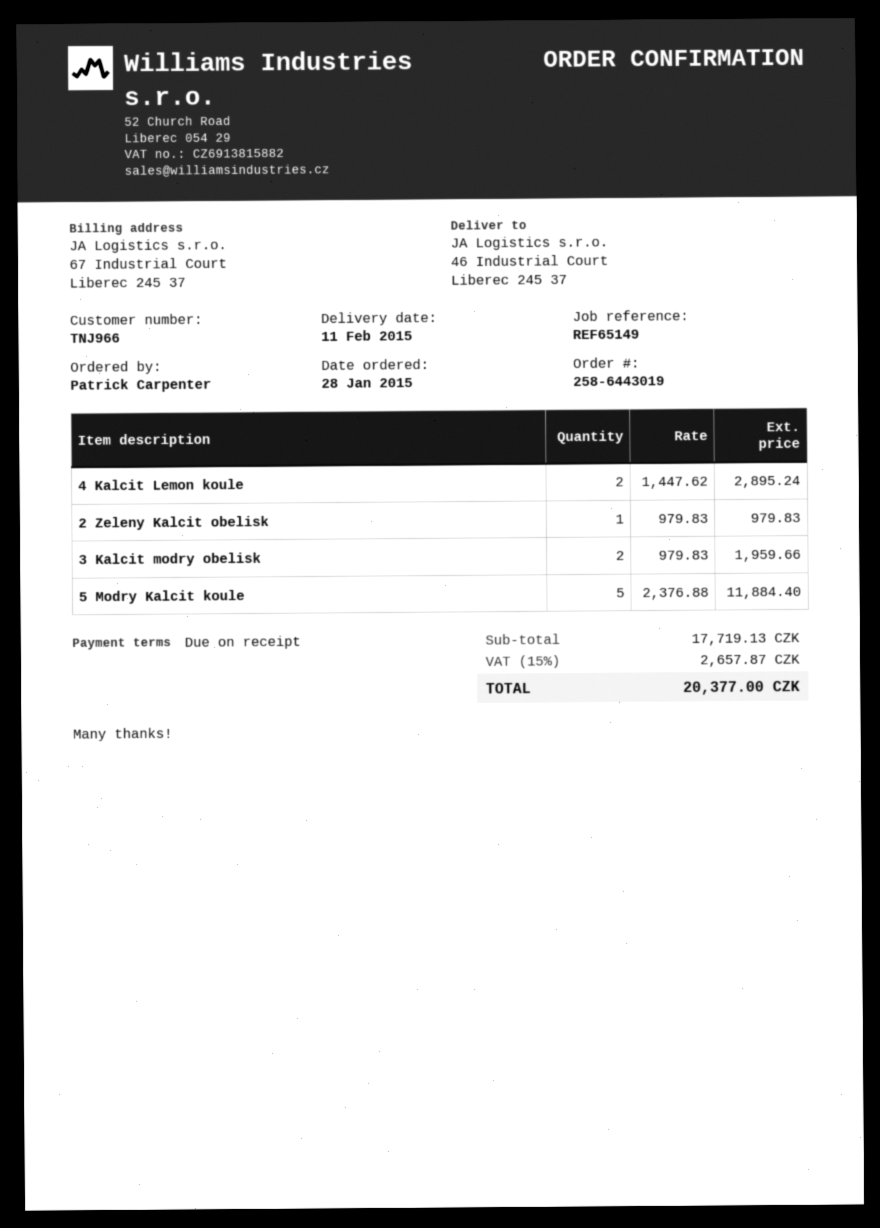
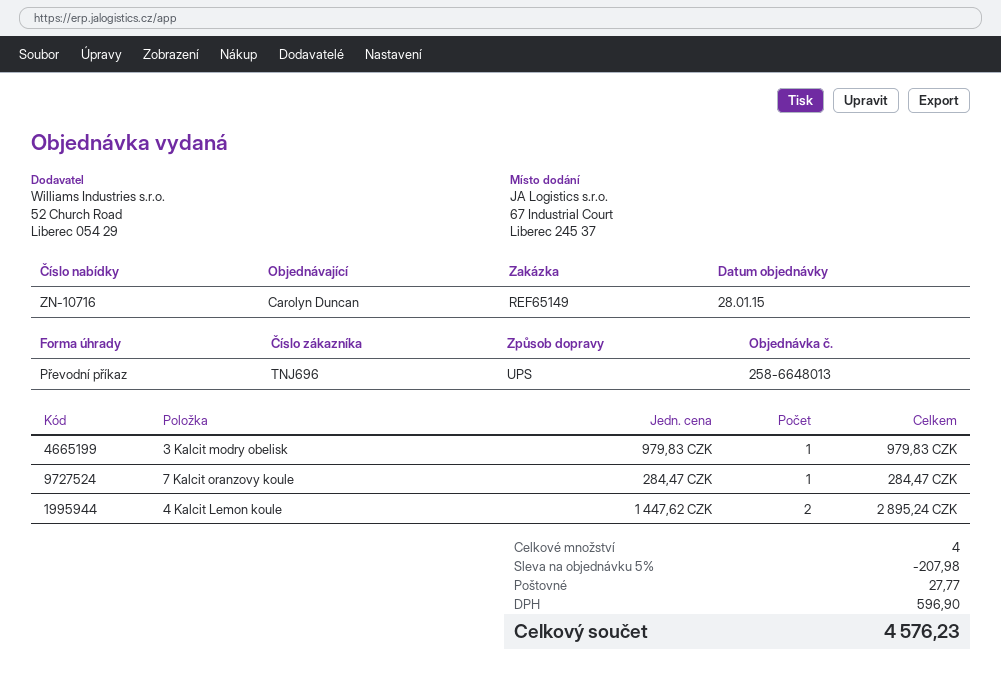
order number: 258-6443019 -> 258-6648013
customer number: TNJ966 -> TNJ696
ordered by: Patrick Carpenter -> Carolyn Duncan
ship to: 46 Industrial Court, Liberec 245 37 -> 67 Industrial Court, Liberec 245 37
2 Zeleny Kalcit obelisk: 1 x 979.83 = 979.83 -> none
3 Kalcit modry obelisk: 2 x 979.83 = 1959.66 -> 1 x 979.83 = 979.83
5 Modry Kalcit koule: 5 x 2376.88 = 11884.40 -> none
7 Kalcit oranzovy koule: none -> 1 x 284.47 = 284.47
discount: none -> 5% = 207.98
shipping: none -> 27.77
tax: 2657.87 -> 596.90
total: 20377.00 -> 4576.23

